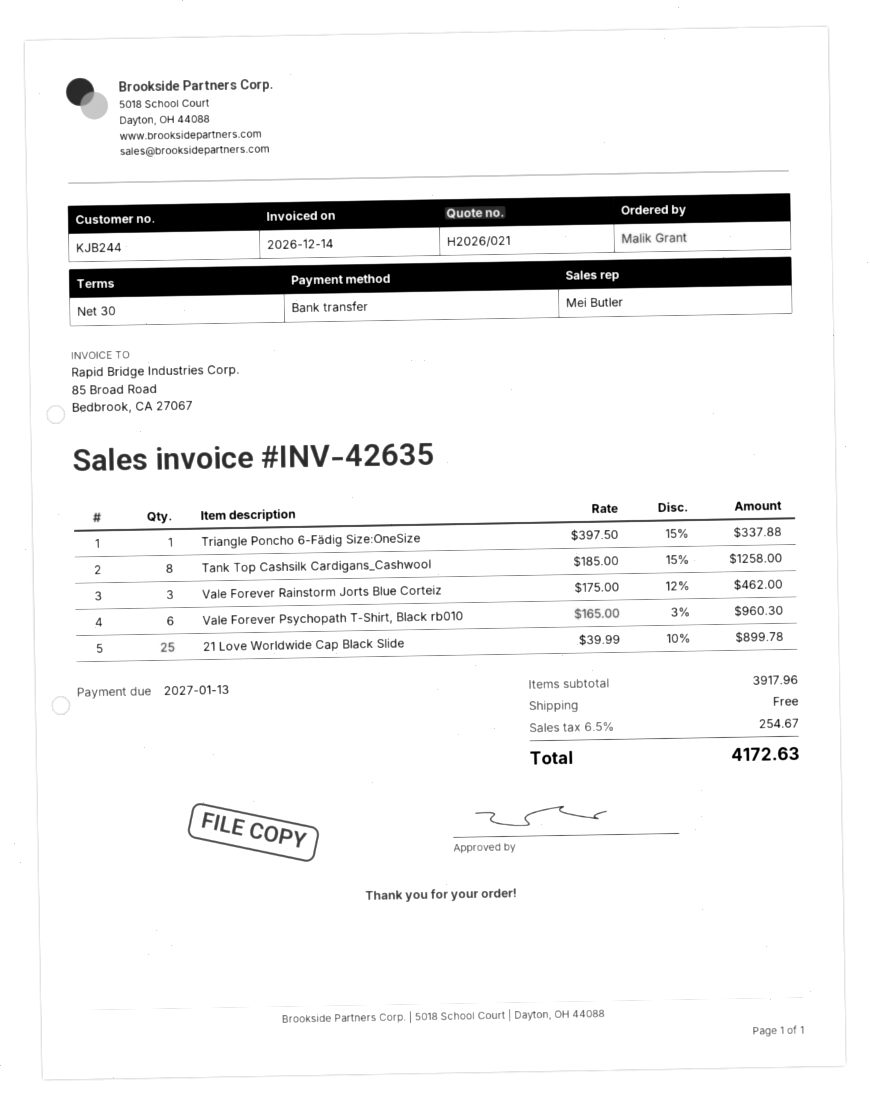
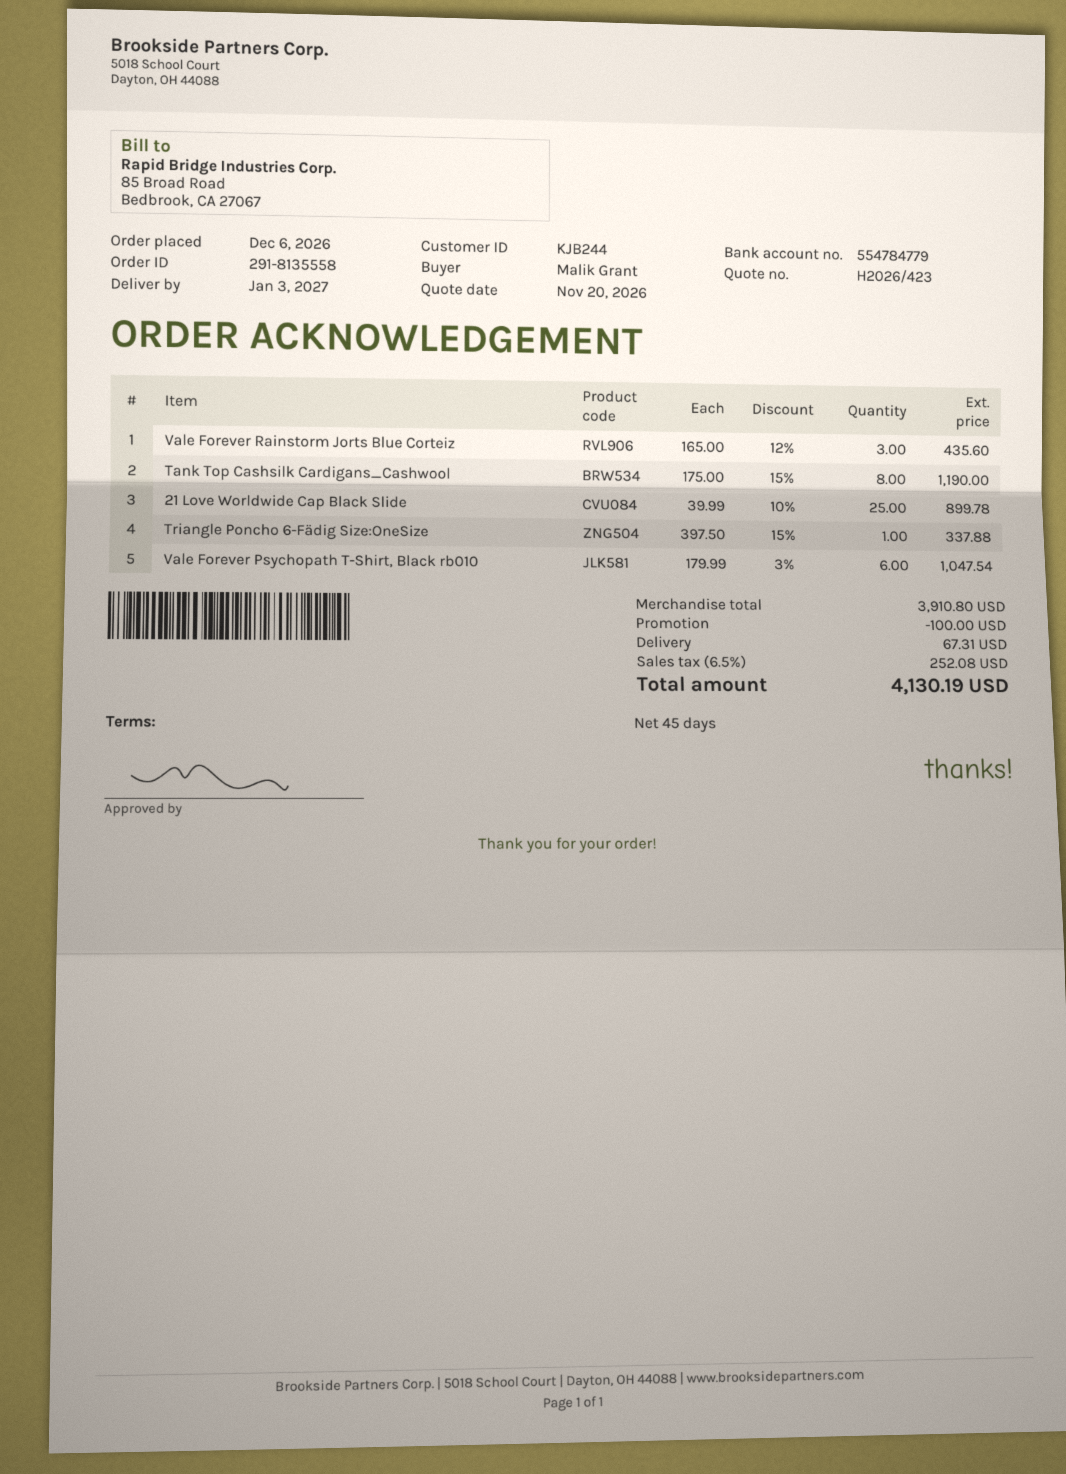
quote number: H2026/021 -> H2026/423
payment terms: 30 days -> 45 days
Tank Top Cashsilk Cardigans_Cashwool: 8 x 185.00 - 15% = 1258.00 -> 8 x 175.00 - 15% = 1190.00
Vale Forever Rainstorm Jorts Blue Corteiz: 3 x 175.00 - 12% = 462.00 -> 3 x 165.00 - 12% = 435.60
Vale Forever Psychopath T-Shirt, Black rb010: 6 x 165.00 - 3% = 960.30 -> 6 x 179.99 - 3% = 1047.54
subtotal: 3917.96 -> 3910.80
discount: none -> 100.00
shipping: 0.00 -> 67.31
tax: 6.5% = 254.67 -> 6.5% = 252.08
total: 4172.63 -> 4130.19

